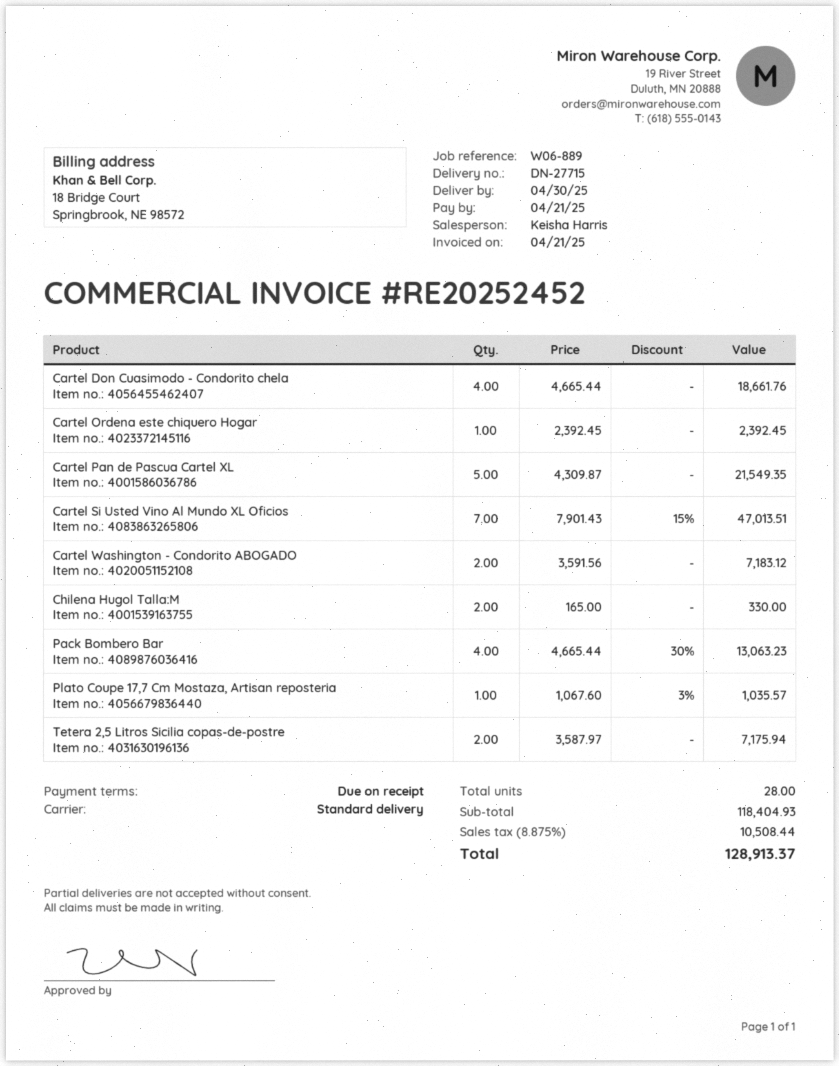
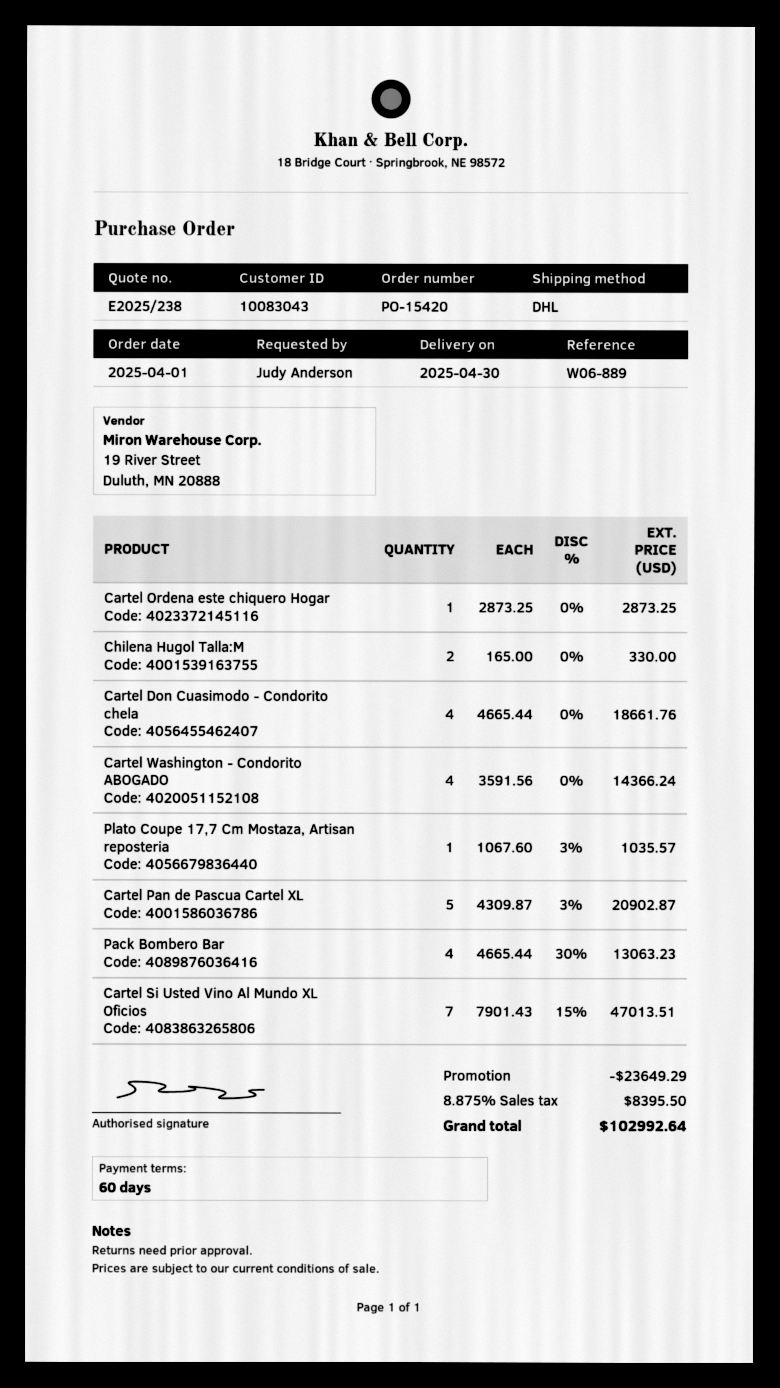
payment terms: on receipt -> 60 days
shipping method: standard -> DHL
Cartel Ordena este chiquero Hogar: 1 x 2392.45 = 2392.45 -> 1 x 2873.25 = 2873.25
Cartel Pan de Pascua Cartel XL: 5 x 4309.87 = 21549.35 -> 5 x 4309.87 - 3% = 20902.87
Cartel Washington - Condorito ABOGADO: 2 x 3591.56 = 7183.12 -> 4 x 3591.56 = 14366.24
Tetera 2,5 Litros Sicilia copas-de-postre: 2 x 3587.97 = 7175.94 -> none
discount: none -> 23649.29
tax: 8.875% = 10508.44 -> 8.875% = 8395.50
total: 128913.37 -> 102992.64

